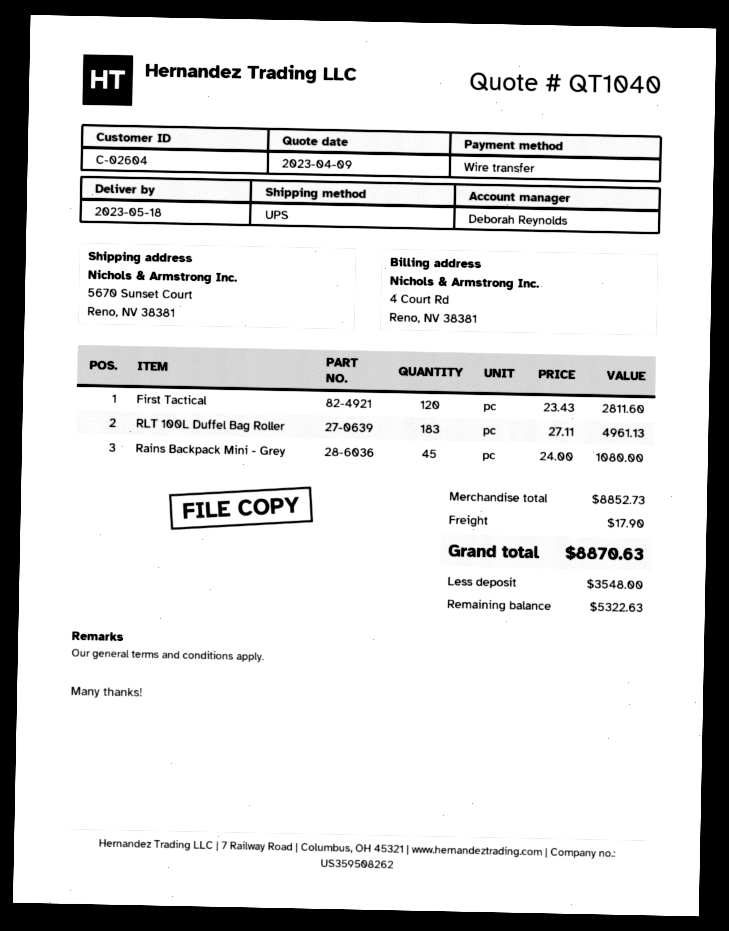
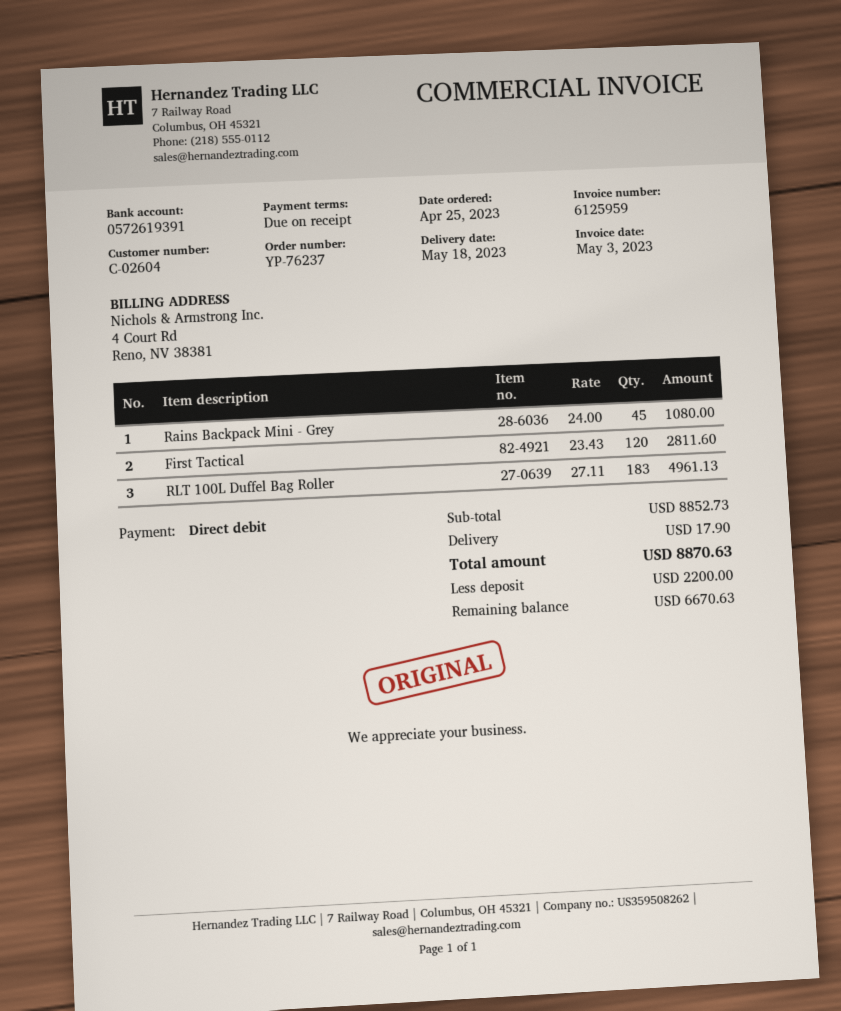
payment method: bank transfer -> direct debit
deposit: 3548.00 -> 2200.00
balance: 5322.63 -> 6670.63

